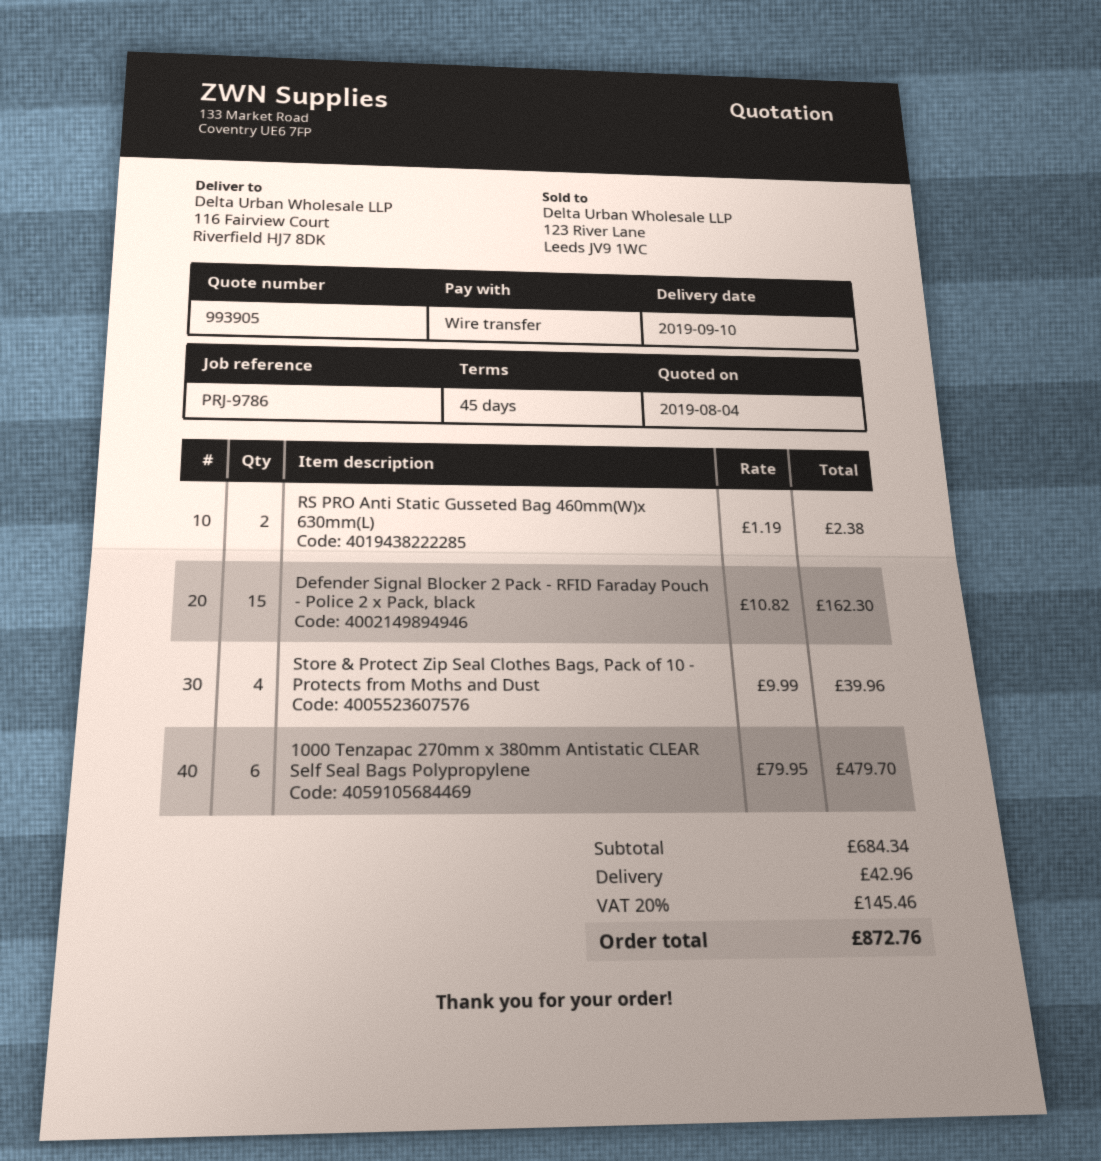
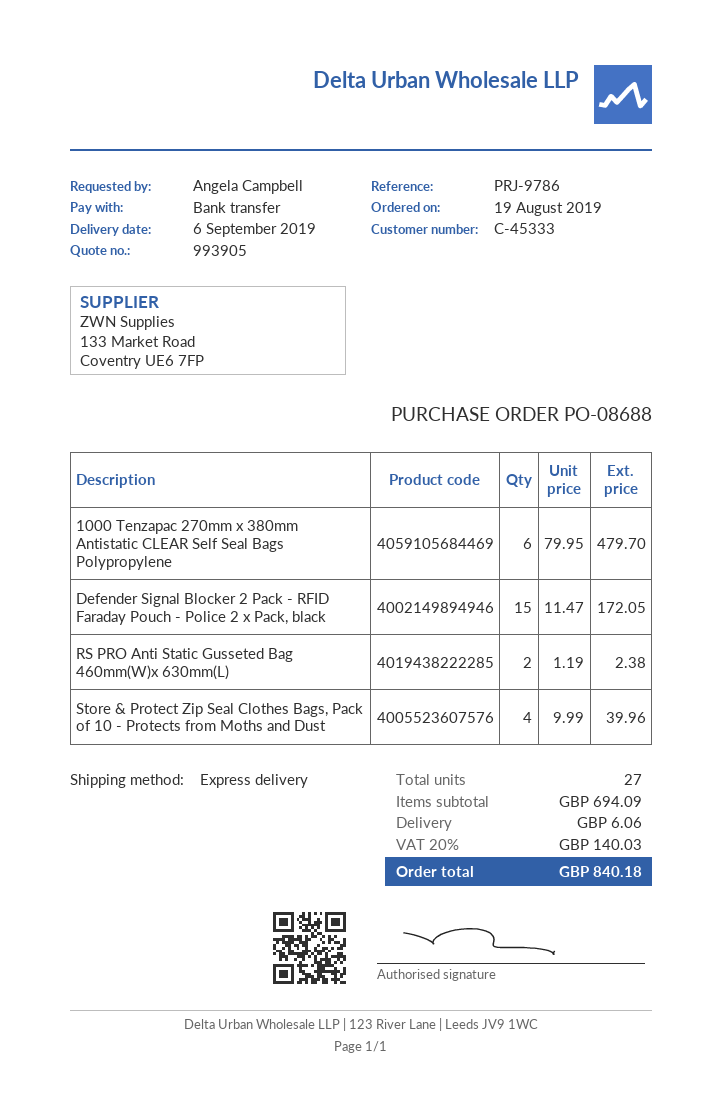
delivery date: 2019-09-10 -> 2019-09-06
Defender Signal Blocker 2 Pack - RFID Faraday Pouch - Police 2 x Pack, black: 15 x 10.82 = 162.30 -> 15 x 11.47 = 172.05
subtotal: 684.34 -> 694.09
shipping: 42.96 -> 6.06
tax: 20% = 145.46 -> 20% = 140.03
total: 872.76 -> 840.18

